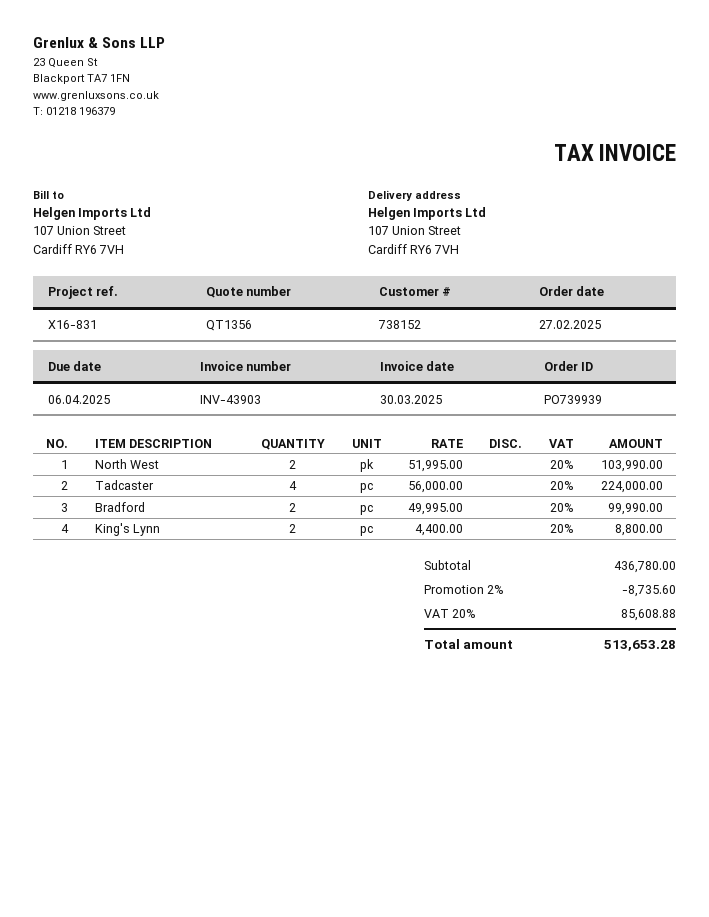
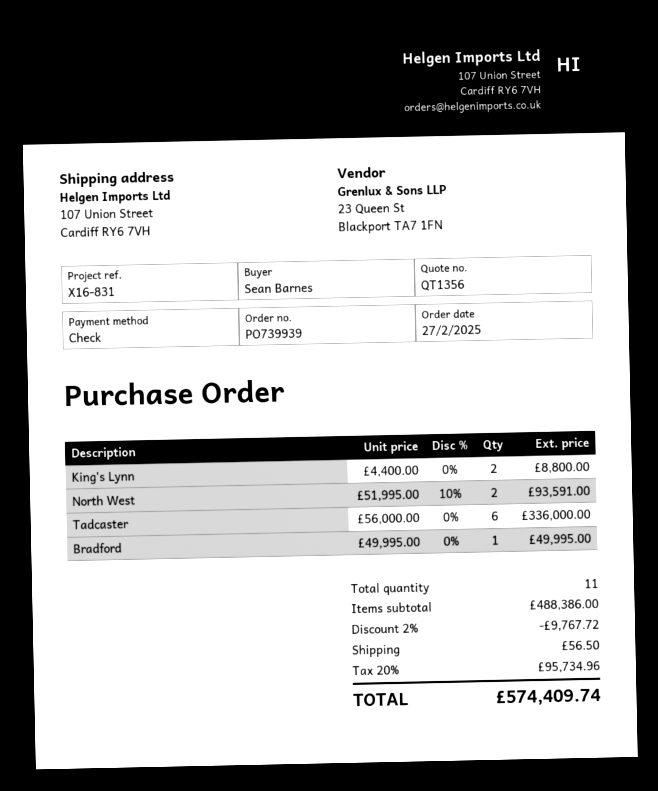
North West: 2 x 51995.00 = 103990.00 -> 2 x 51995.00 - 10% = 93591.00
Tadcaster: 4 x 56000.00 = 224000.00 -> 6 x 56000.00 = 336000.00
Bradford: 2 x 49995.00 = 99990.00 -> 1 x 49995.00 = 49995.00
subtotal: 436780.00 -> 488386.00
discount: 2% = 8735.60 -> 2% = 9767.72
shipping: none -> 56.50
tax: 20% = 85608.88 -> 20% = 95734.96
total: 513653.28 -> 574409.74

